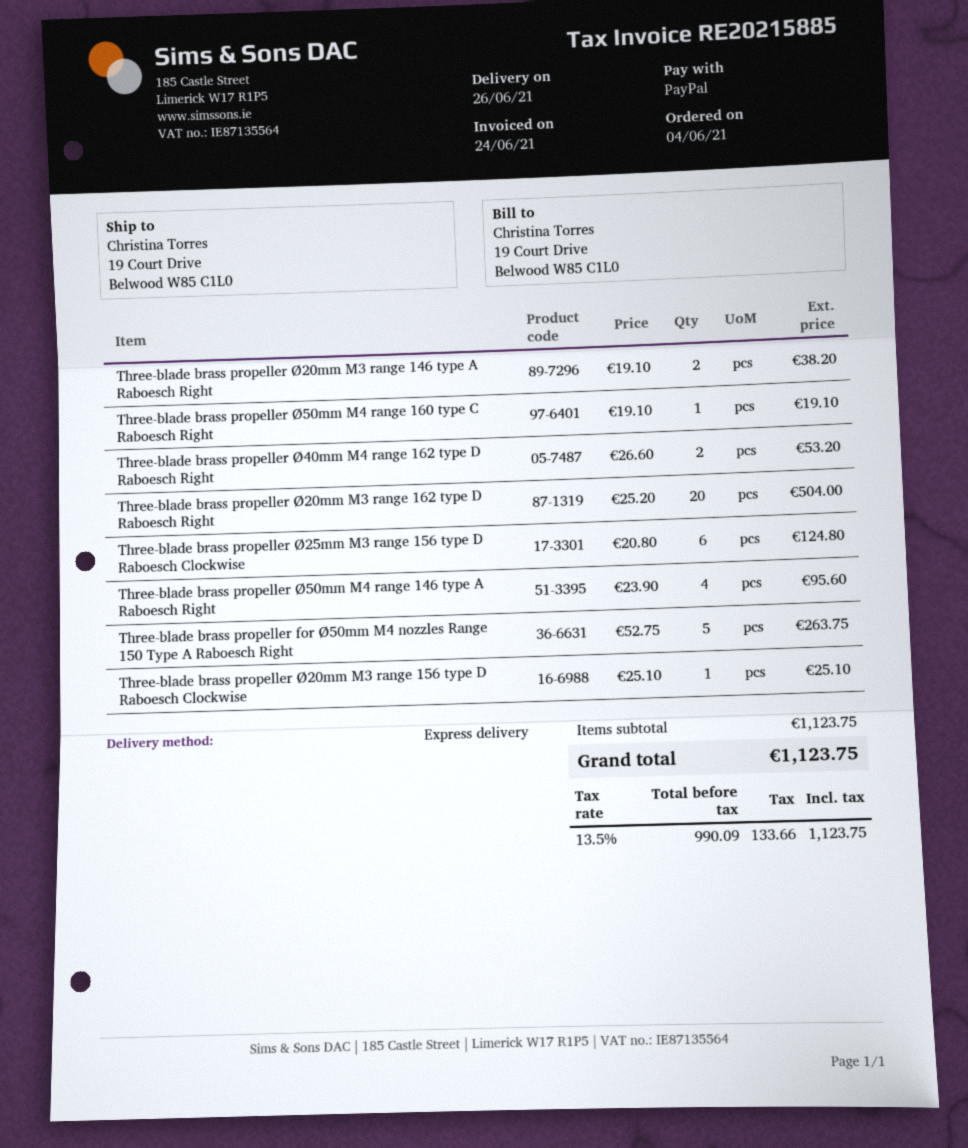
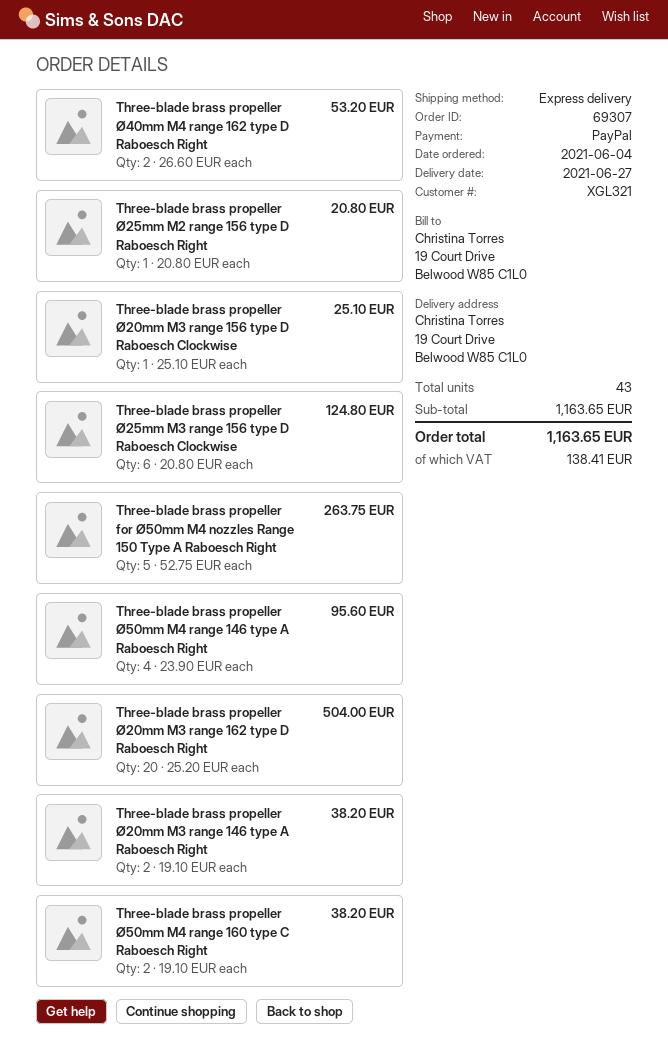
delivery date: 2021-06-26 -> 2021-06-27
Three-blade brass propeller Ø50mm M4 range 160 type C Raboesch Right: 1 x 19.10 = 19.10 -> 2 x 19.10 = 38.20
Three-blade brass propeller Ø25mm M2 range 156 type D Raboesch Right: none -> 1 x 20.80 = 20.80
subtotal: 1123.75 -> 1163.65
tax: 133.66 -> 138.41
total: 1123.75 -> 1163.65

